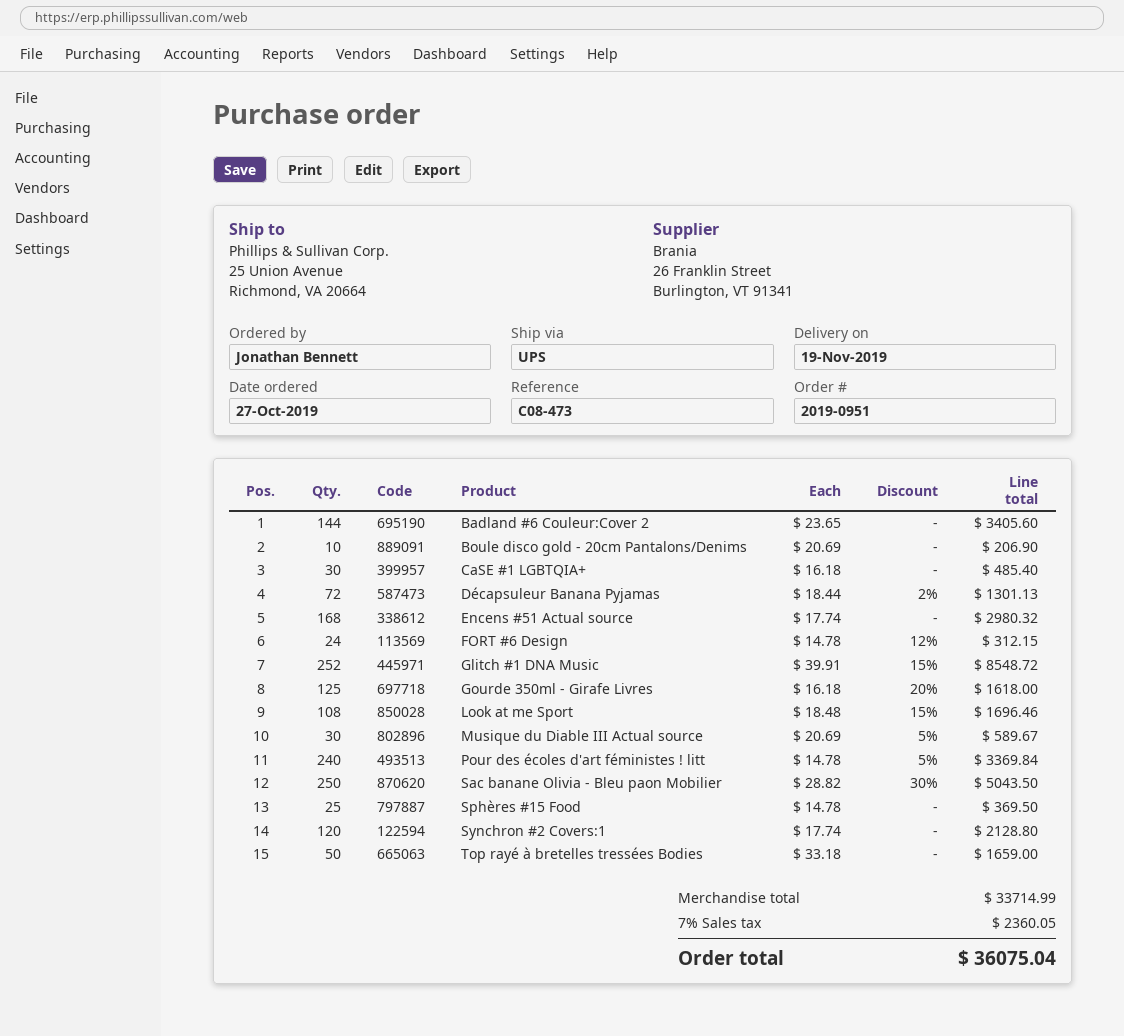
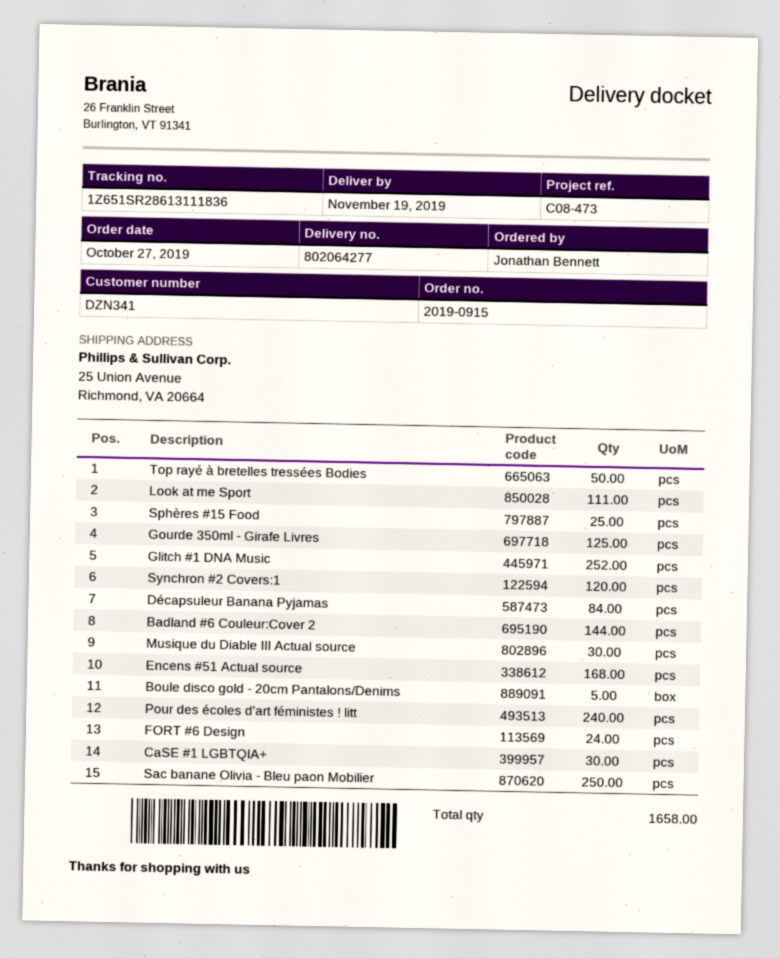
order number: 2019-0951 -> 2019-0915
Boule disco gold - 20cm Pantalons/Denims: 10 -> 5
Décapsuleur Banana Pyjamas: 72 -> 84
Look at me Sport: 108 -> 111

